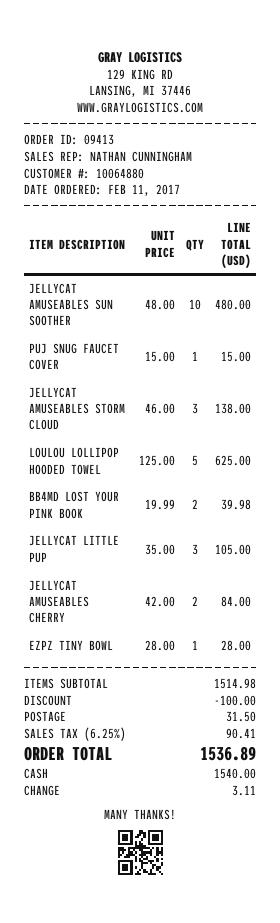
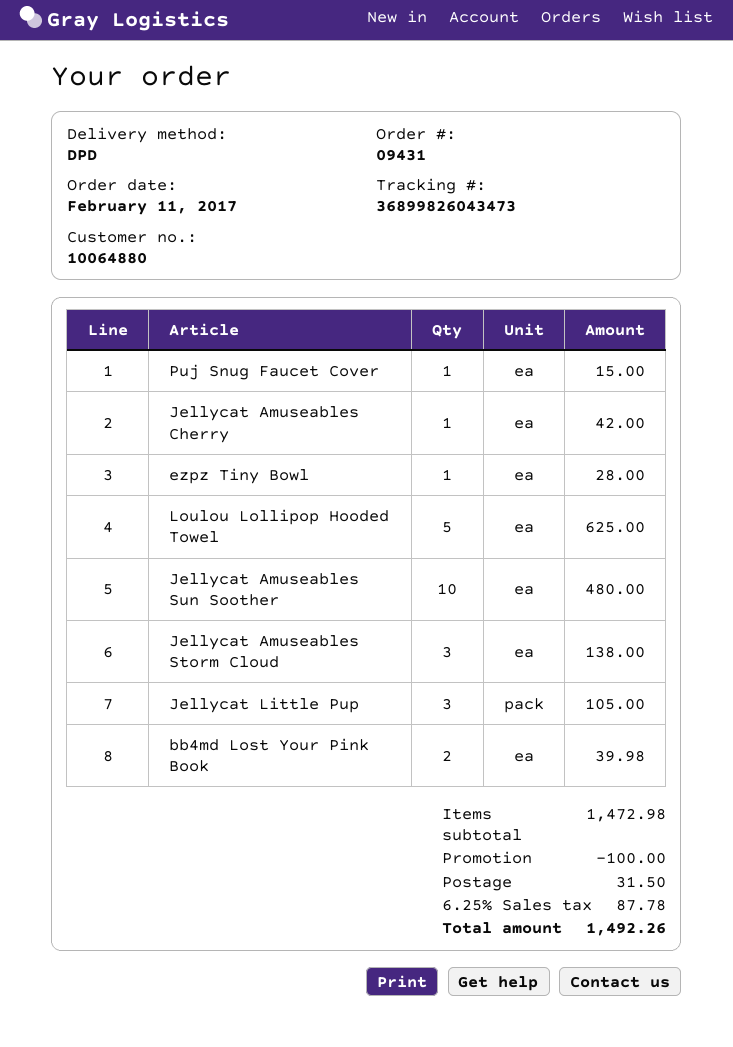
order number: 09413 -> 09431
JELLYCAT AMUSEABLES CHERRY: 2 for 84.00 -> 1 for 42.00
subtotal: 1514.98 -> 1472.98
tax: 6.25% = 90.41 -> 6.25% = 87.78
total: 1536.89 -> 1492.26

